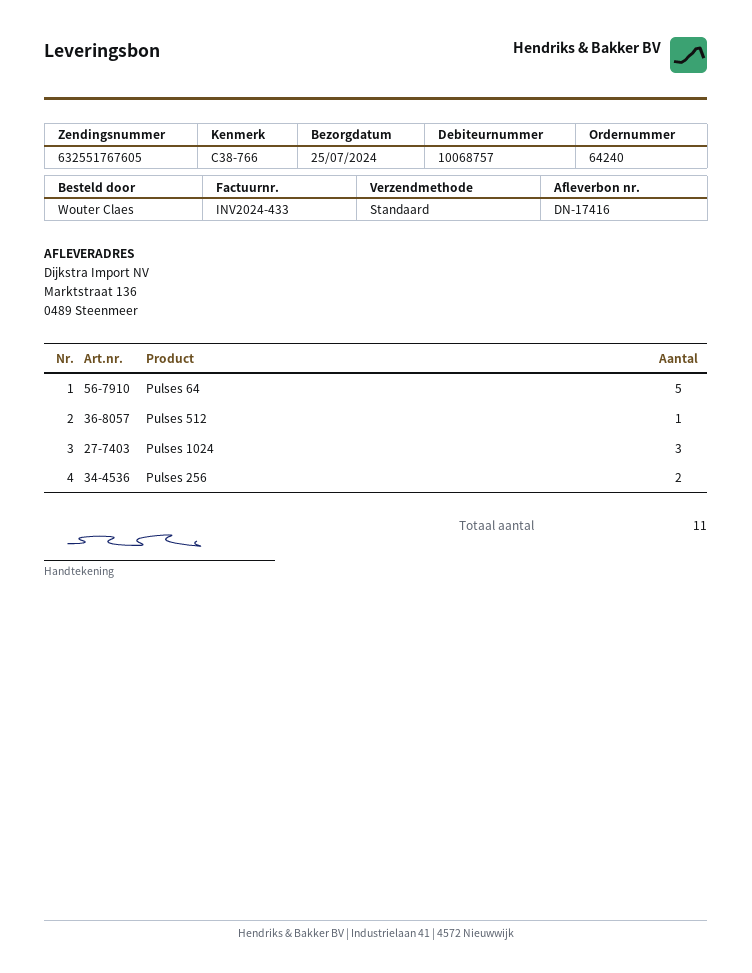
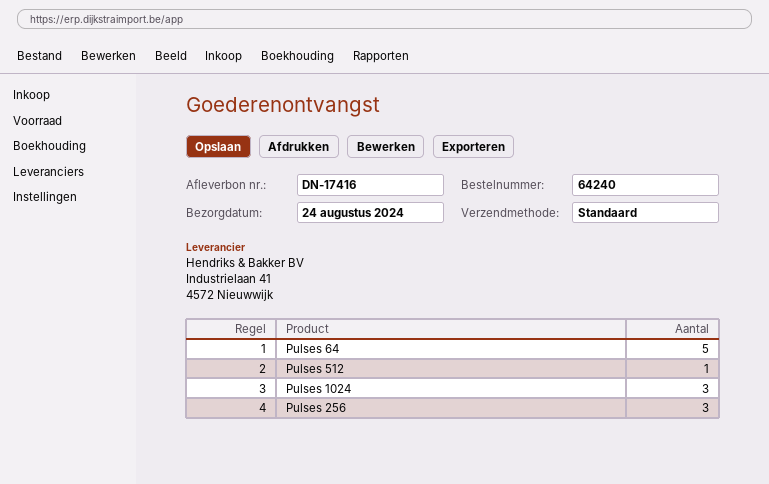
delivery date: 2024-07-25 -> 2024-08-24
Pulses 256: 2 -> 3

